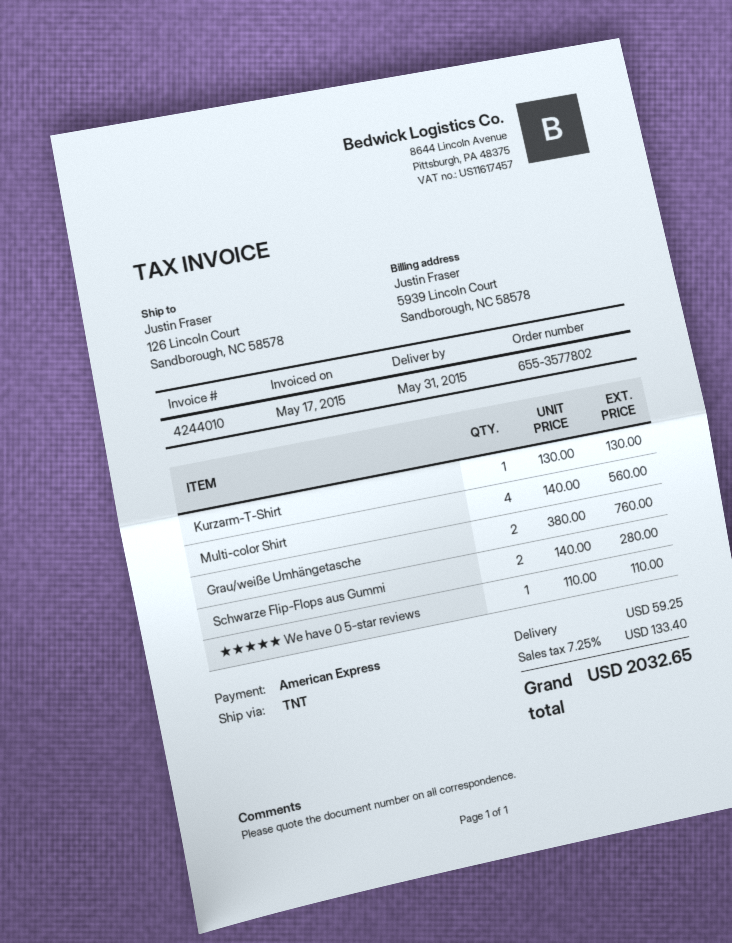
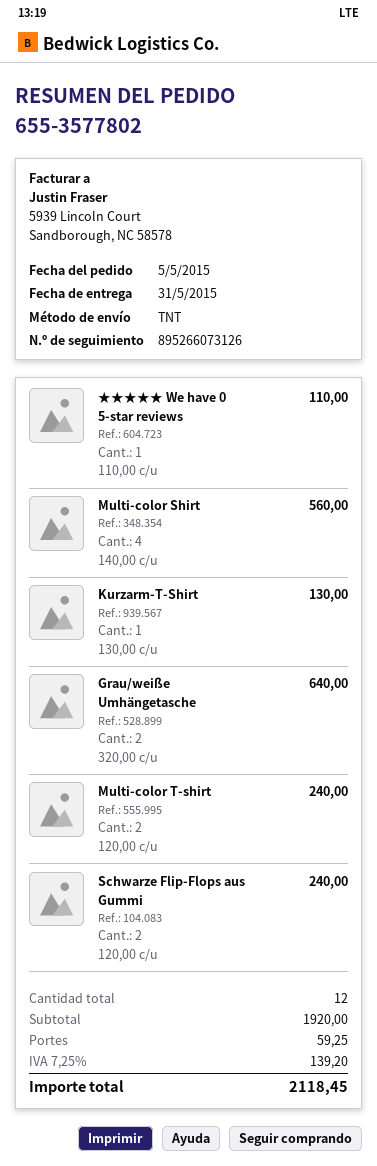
Grau/weiße Umhängetasche: 2 x 380.00 = 760.00 -> 2 x 320.00 = 640.00
Schwarze Flip-Flops aus Gummi: 2 x 140.00 = 280.00 -> 2 x 120.00 = 240.00
Multi-color T-shirt: none -> 2 x 120.00 = 240.00
tax: 7.25% = 133.40 -> 7.25% = 139.20
total: 2032.65 -> 2118.45

